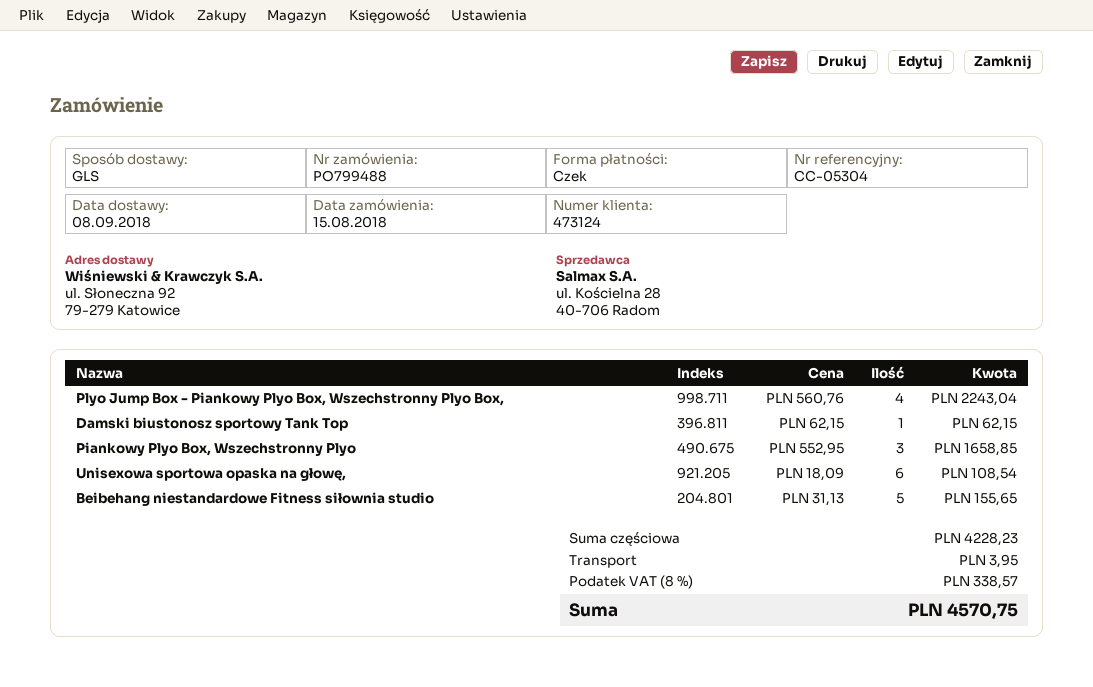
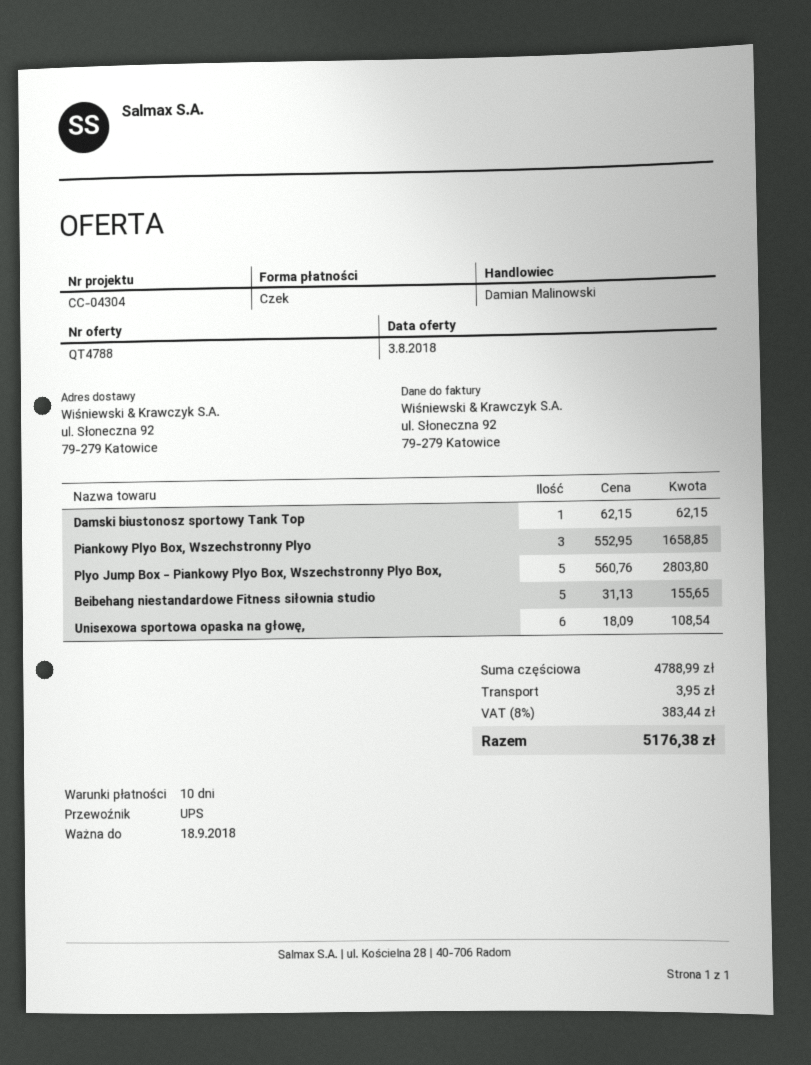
reference: CC-05304 -> CC-04304
shipping method: GLS -> UPS
Plyo Jump Box - Piankowy Plyo Box, Wszechstronny Plyo Box,: 4 x 560.76 = 2243.04 -> 5 x 560.76 = 2803.80
subtotal: 4228.23 -> 4788.99
tax: 8% = 338.57 -> 8% = 383.44
total: 4570.75 -> 5176.38

